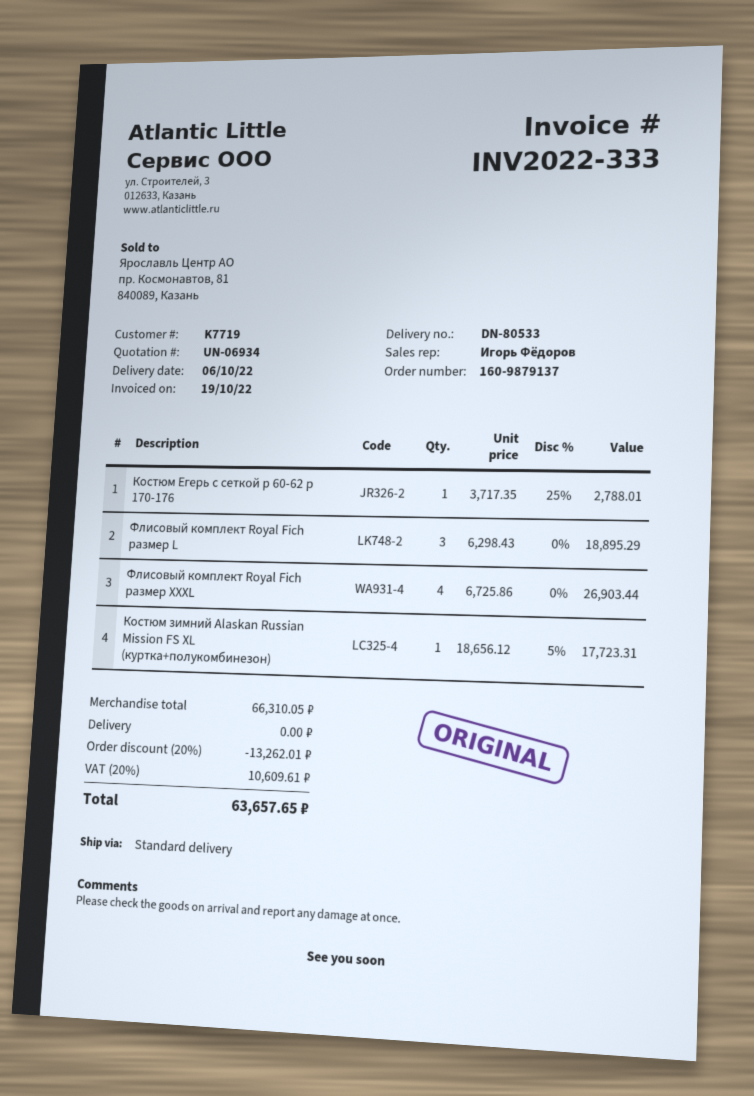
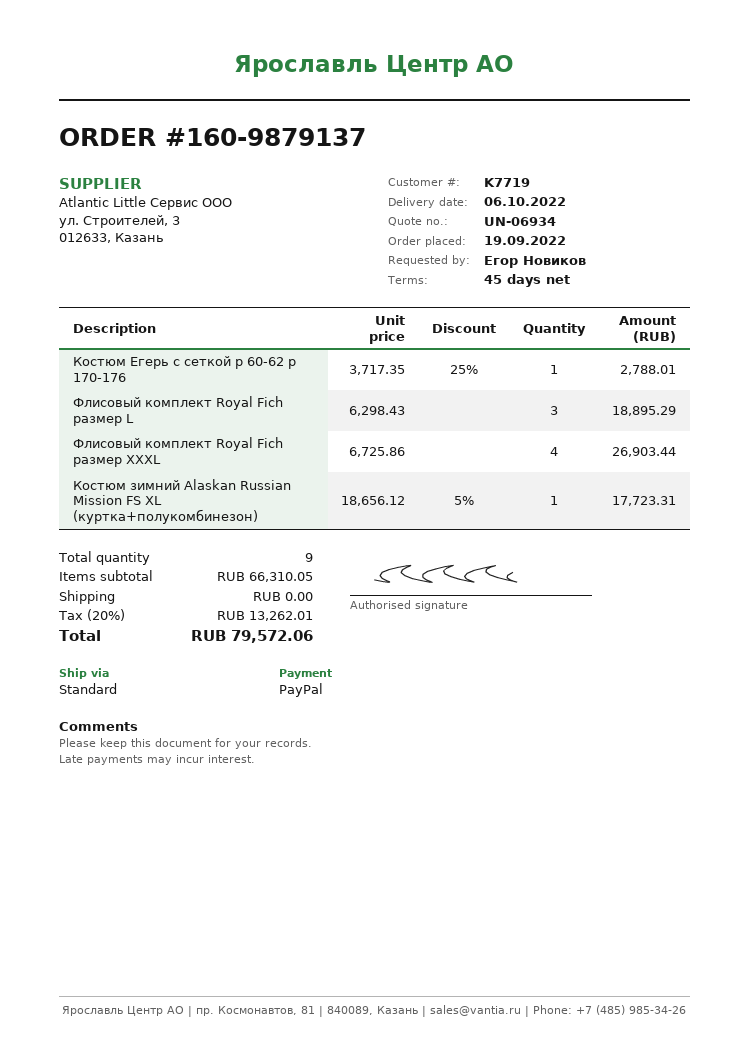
discount: 20% = 13262.01 -> none
tax: 20% = 10609.61 -> 20% = 13262.01
total: 63657.65 -> 79572.06

